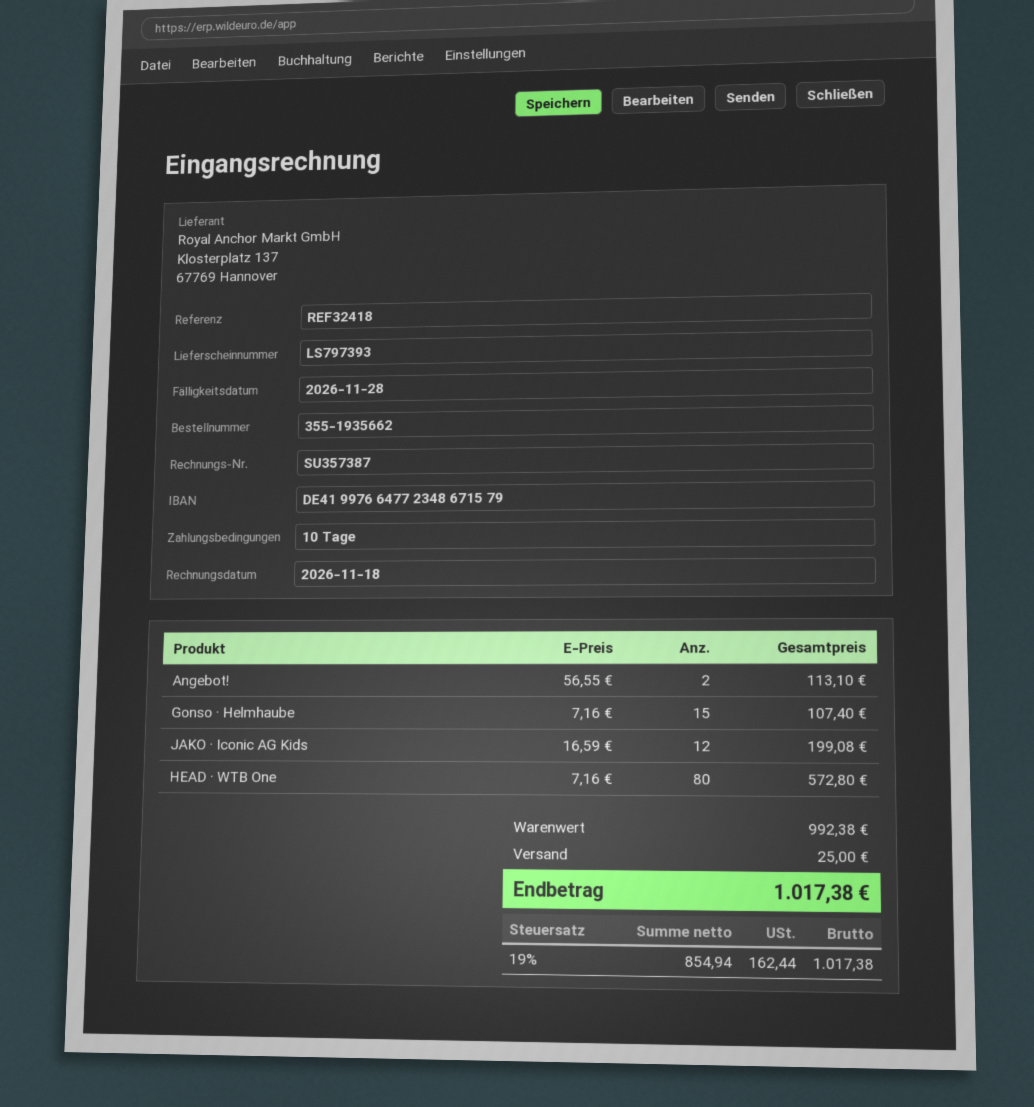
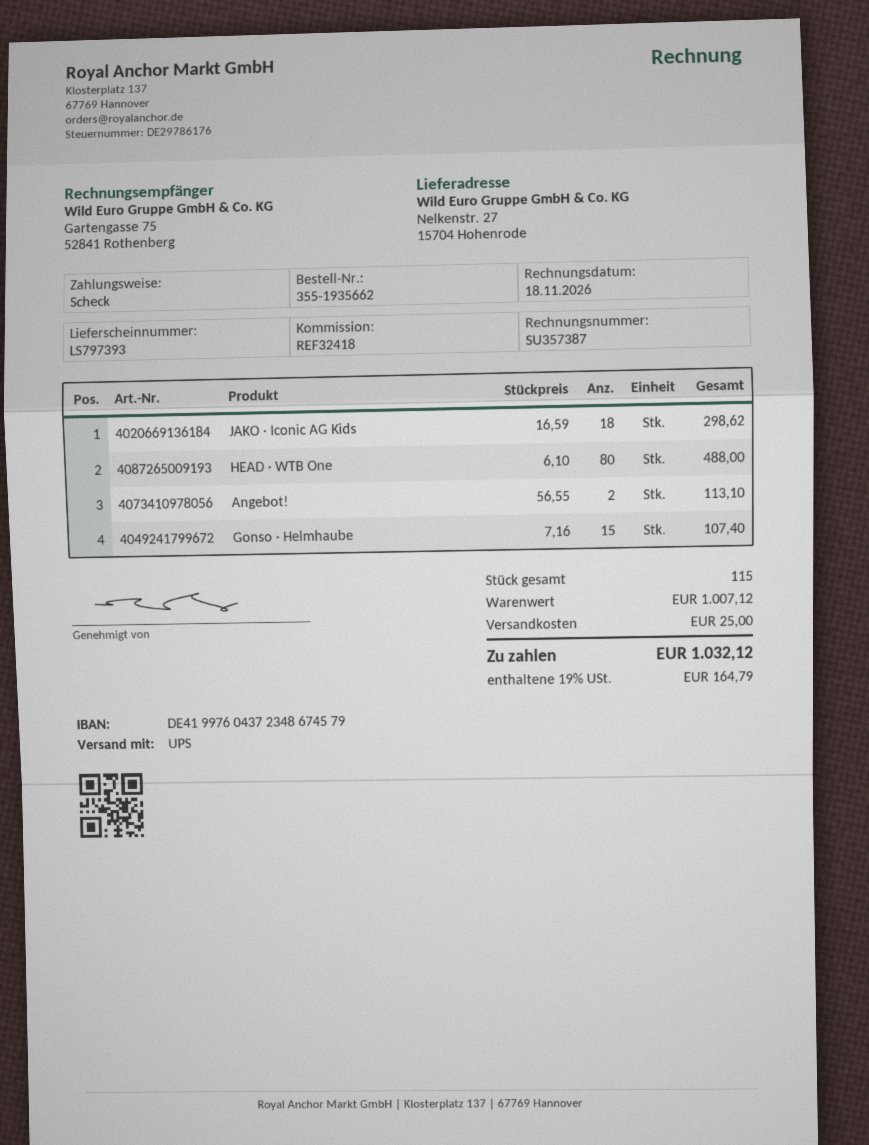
bank account: DE41997664772348671579 -> DE41997604372348674579
JAKO · Iconic AG Kids: 12 x 16.59 = 199.08 -> 18 x 16.59 = 298.62
HEAD · WTB One: 80 x 7.16 = 572.80 -> 80 x 6.10 = 488.00
subtotal: 992.38 -> 1007.12
tax: 19% = 162.44 -> 19% = 164.79
total: 1017.38 -> 1032.12

